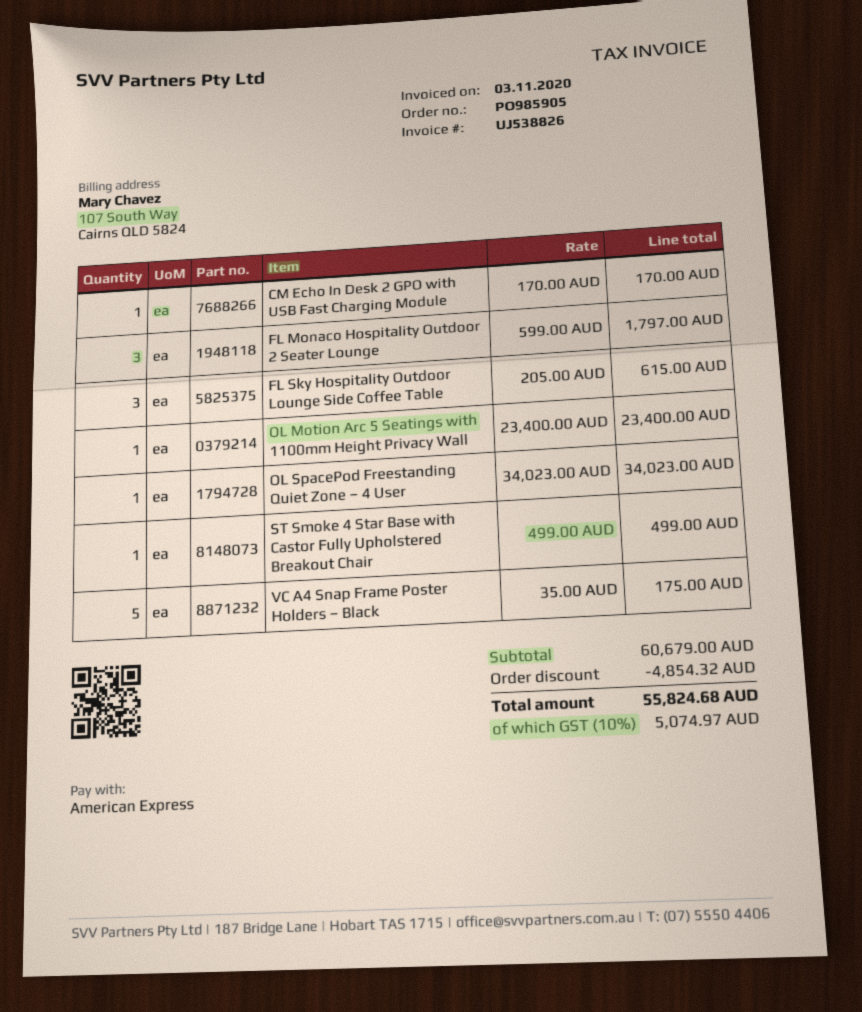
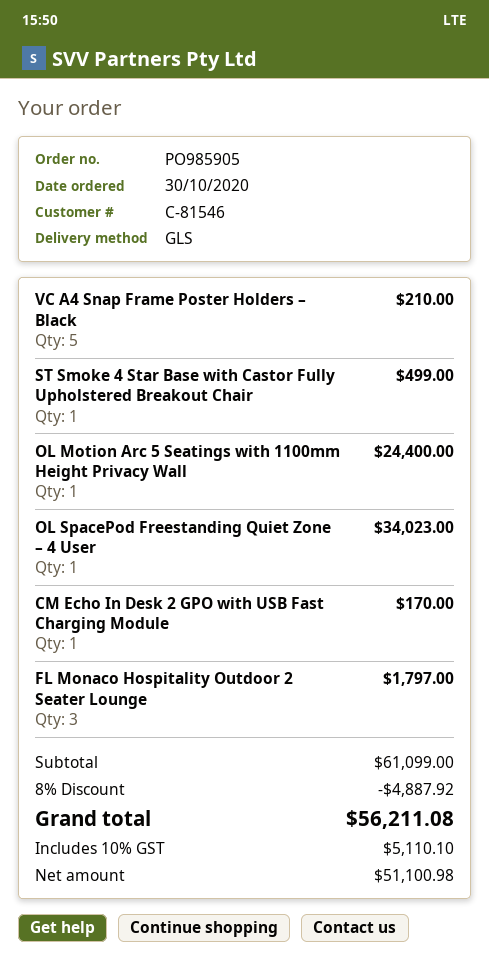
FL Sky Hospitality Outdoor Lounge Side Coffee Table: 3 for 615.00 -> none
OL Motion Arc 5 Seatings with 1100mm Height Privacy Wall: 1 for 23400.00 -> 1 for 24400.00
VC A4 Snap Frame Poster Holders – Black: 5 for 175.00 -> 5 for 210.00
subtotal: 60679.00 -> 61099.00
discount: 4854.32 -> 4887.92
tax: 10% = 5074.97 -> 10% = 5110.10
total: 55824.68 -> 56211.08

